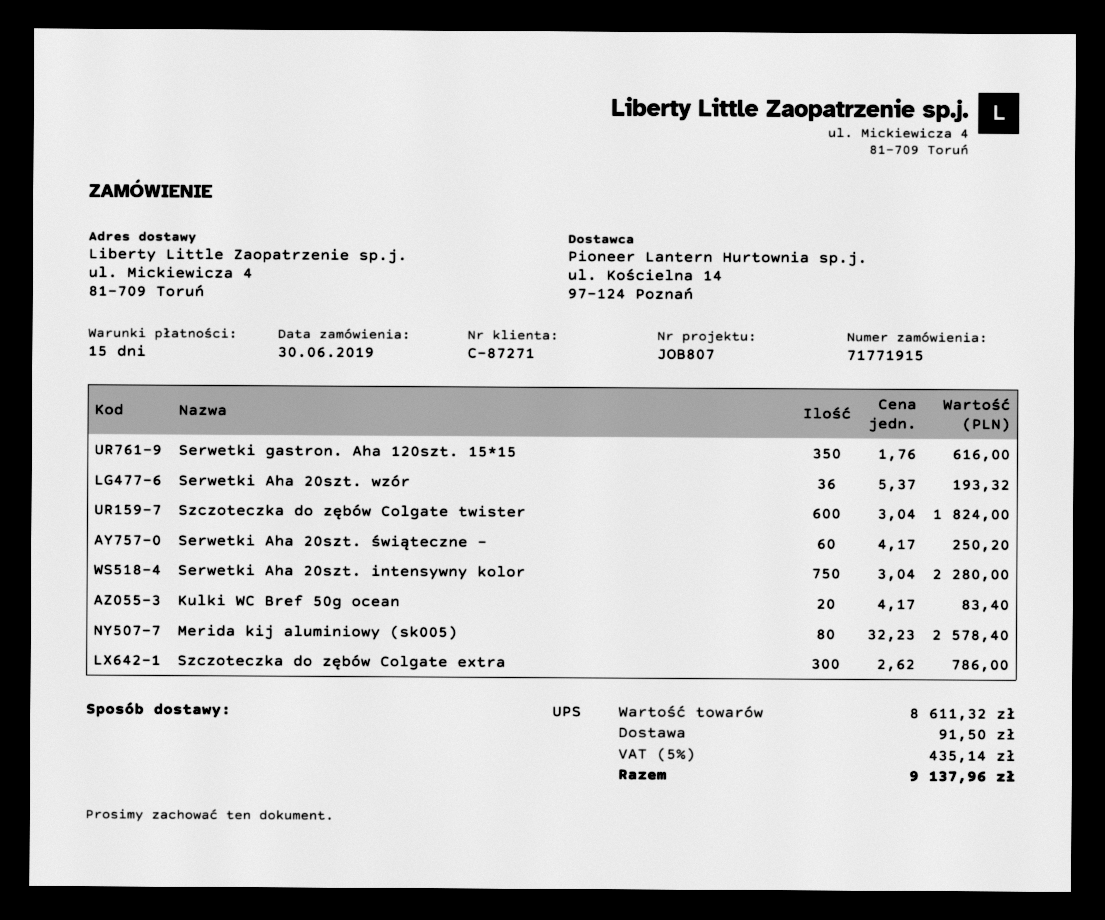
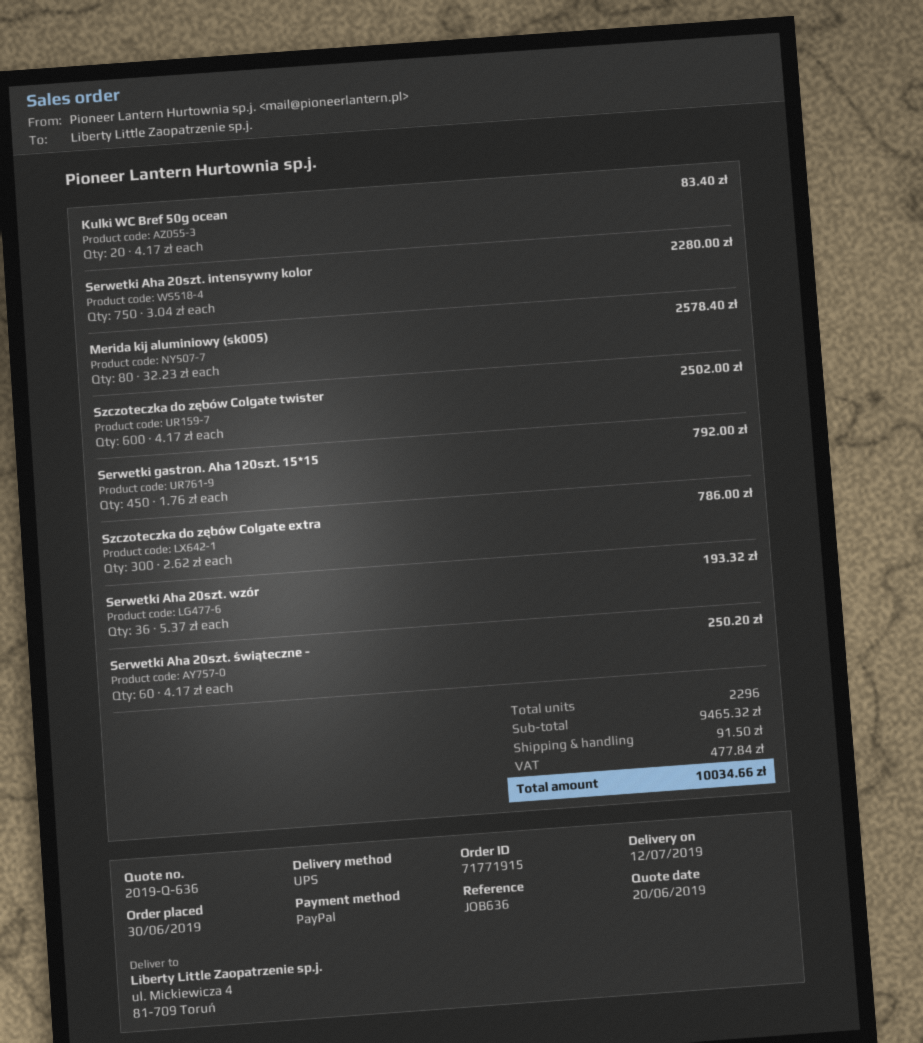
reference: JOB807 -> JOB636
Serwetki gastron. Aha 120szt. 15*15: 350 x 1.76 = 616.00 -> 450 x 1.76 = 792.00
Szczoteczka do zębów Colgate twister: 600 x 3.04 = 1824.00 -> 600 x 4.17 = 2502.00
subtotal: 8611.32 -> 9465.32
tax: 435.14 -> 477.84
total: 9137.96 -> 10034.66

